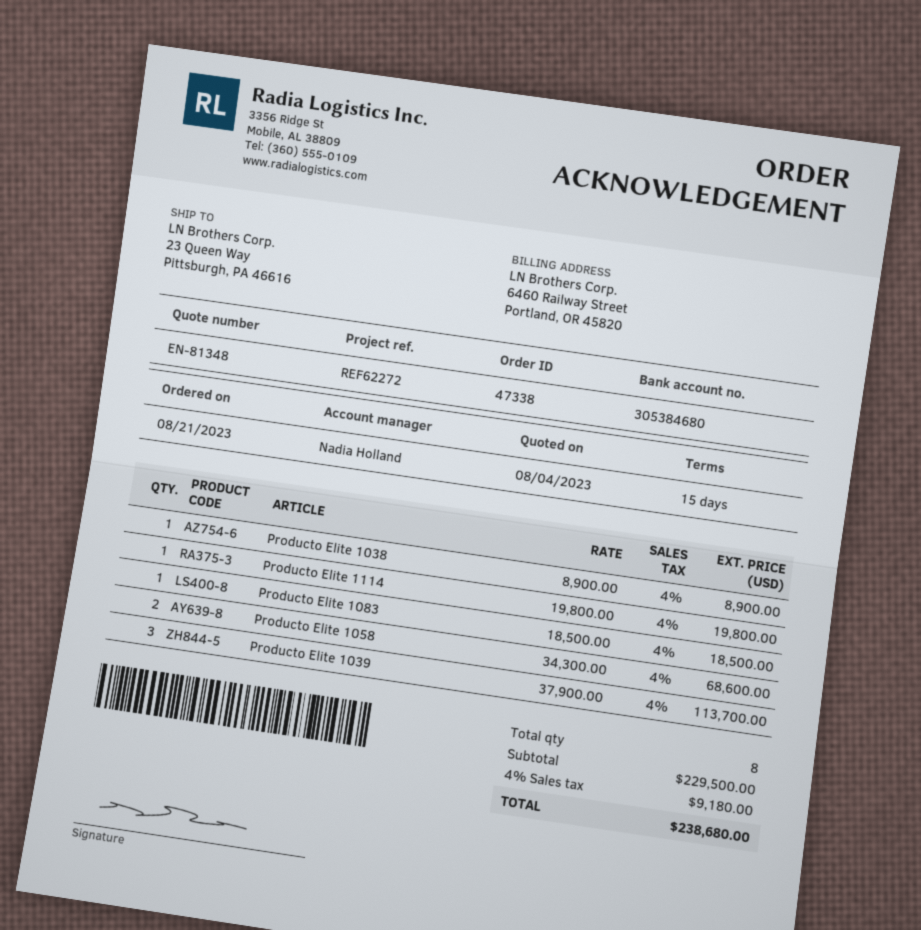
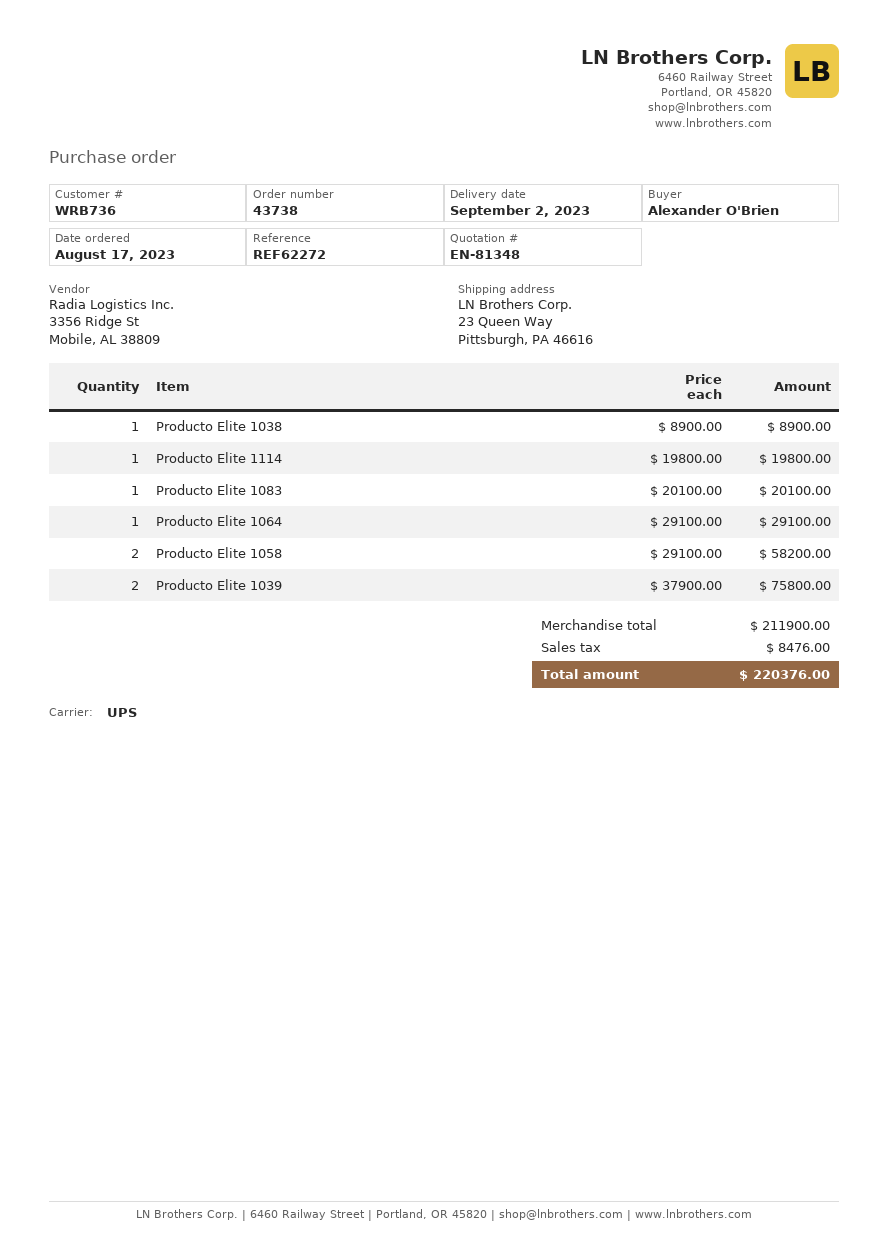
order number: 47338 -> 43738
order date: 2023-08-21 -> 2023-08-17
Producto Elite 1083: 1 x 18500.00 = 18500.00 -> 1 x 20100.00 = 20100.00
Producto Elite 1058: 2 x 34300.00 = 68600.00 -> 2 x 29100.00 = 58200.00
Producto Elite 1039: 3 x 37900.00 = 113700.00 -> 2 x 37900.00 = 75800.00
Producto Elite 1064: none -> 1 x 29100.00 = 29100.00
subtotal: 229500.00 -> 211900.00
tax: 9180.00 -> 8476.00
total: 238680.00 -> 220376.00

